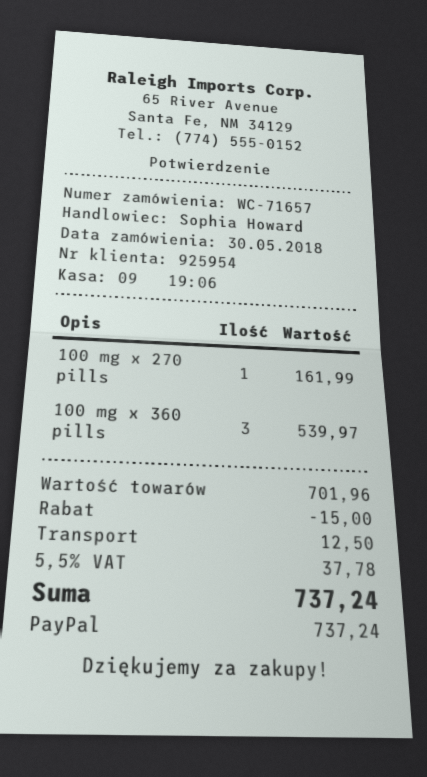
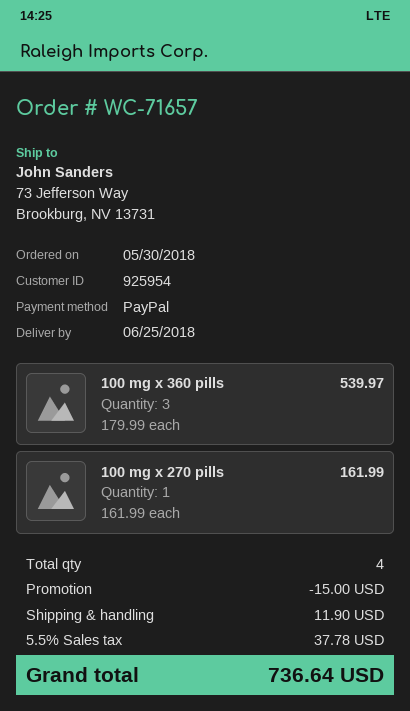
shipping: 12.50 -> 11.90
total: 737.24 -> 736.64

